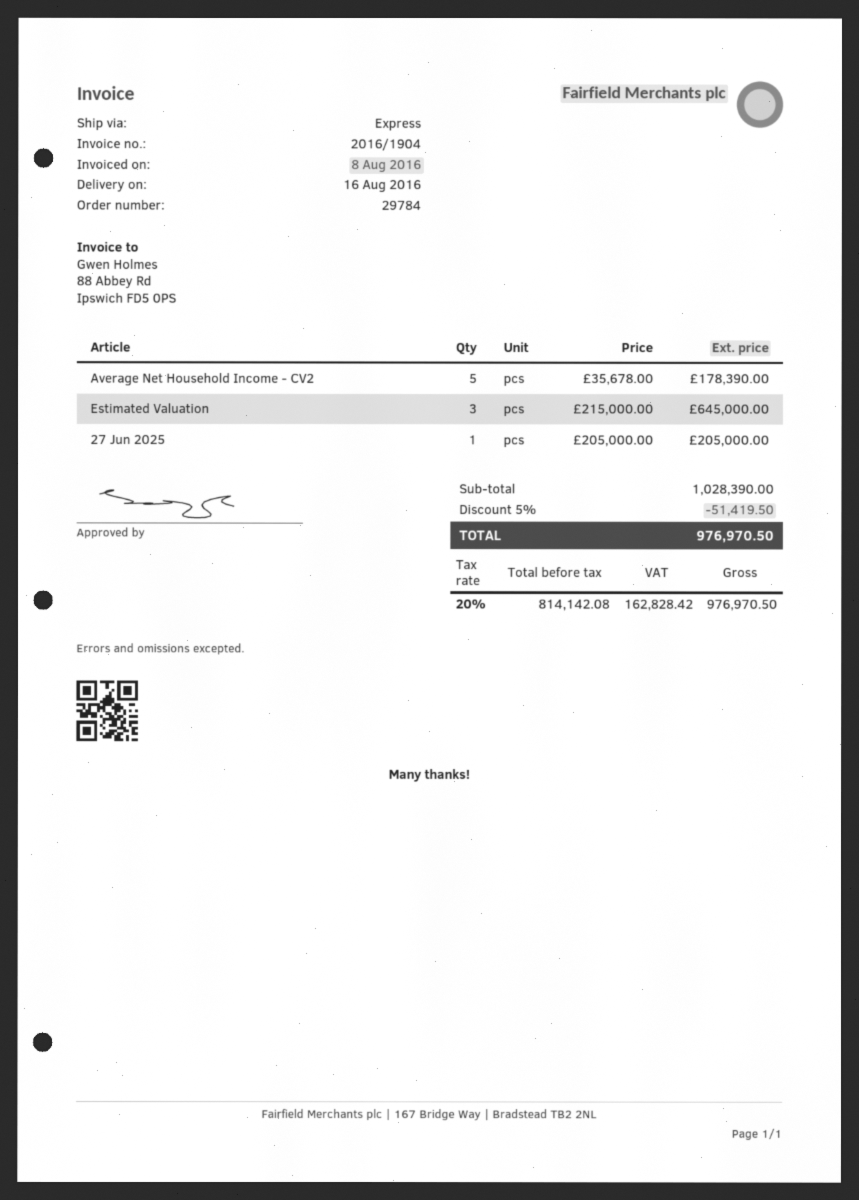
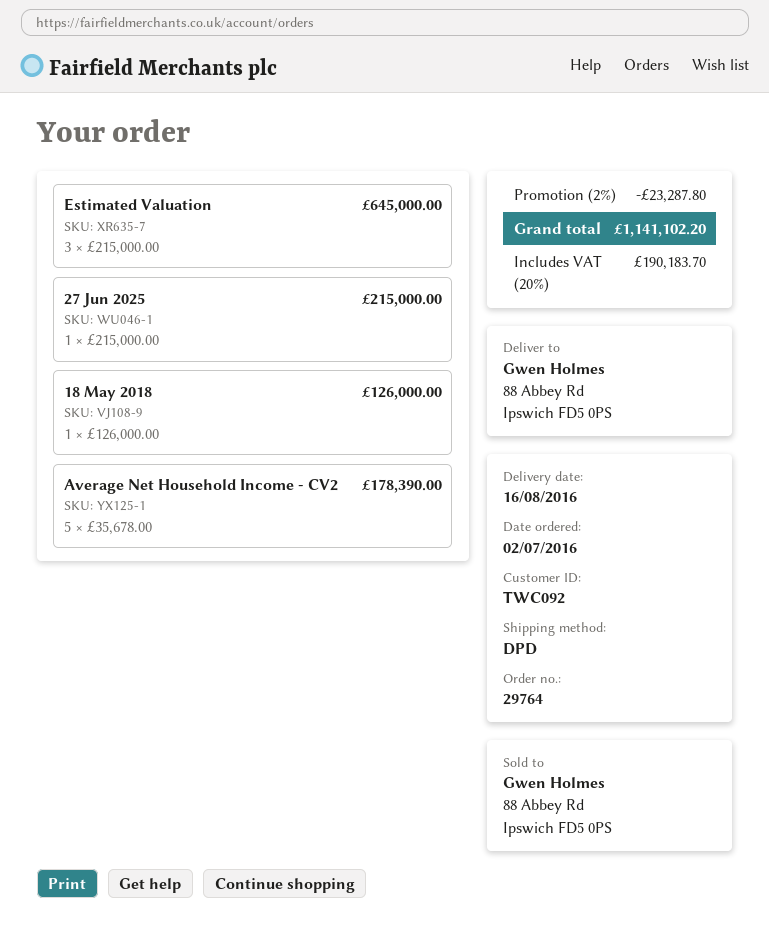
order number: 29784 -> 29764
shipping method: express -> DPD
27 Jun 2025: 1 x 205000.00 = 205000.00 -> 1 x 215000.00 = 215000.00
18 May 2018: none -> 1 x 126000.00 = 126000.00
discount: 5% = 51419.50 -> 2% = 23287.80
tax: 20% = 162828.42 -> 20% = 190183.70
total: 976970.50 -> 1141102.20

